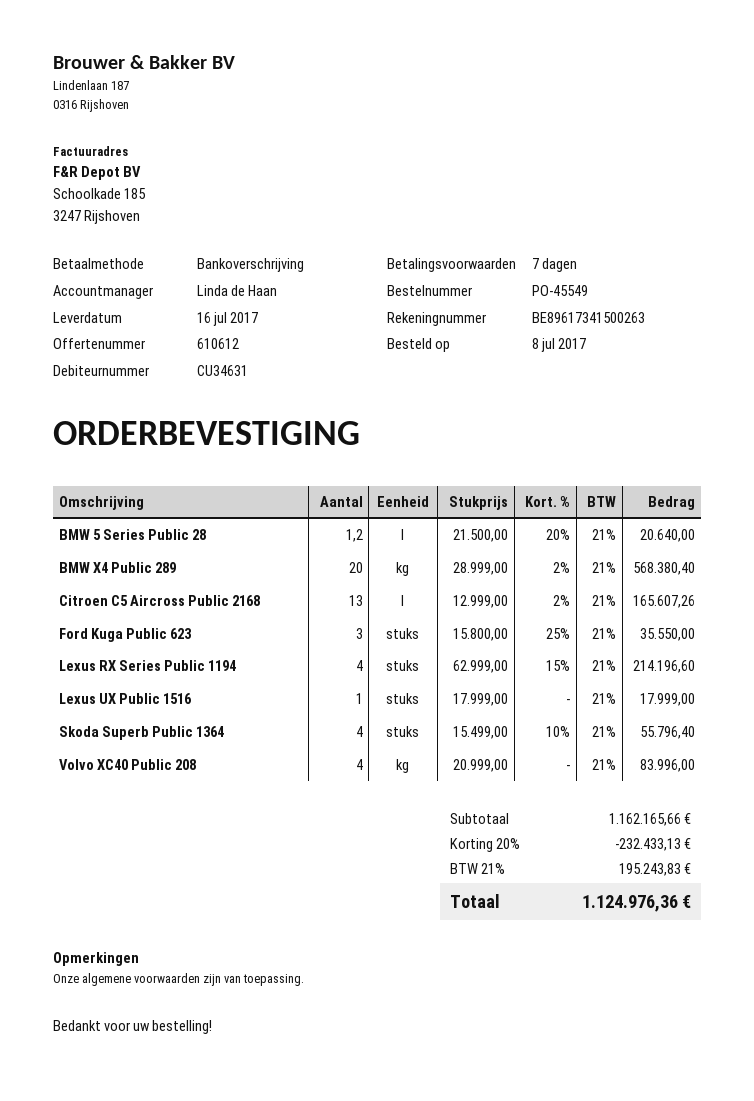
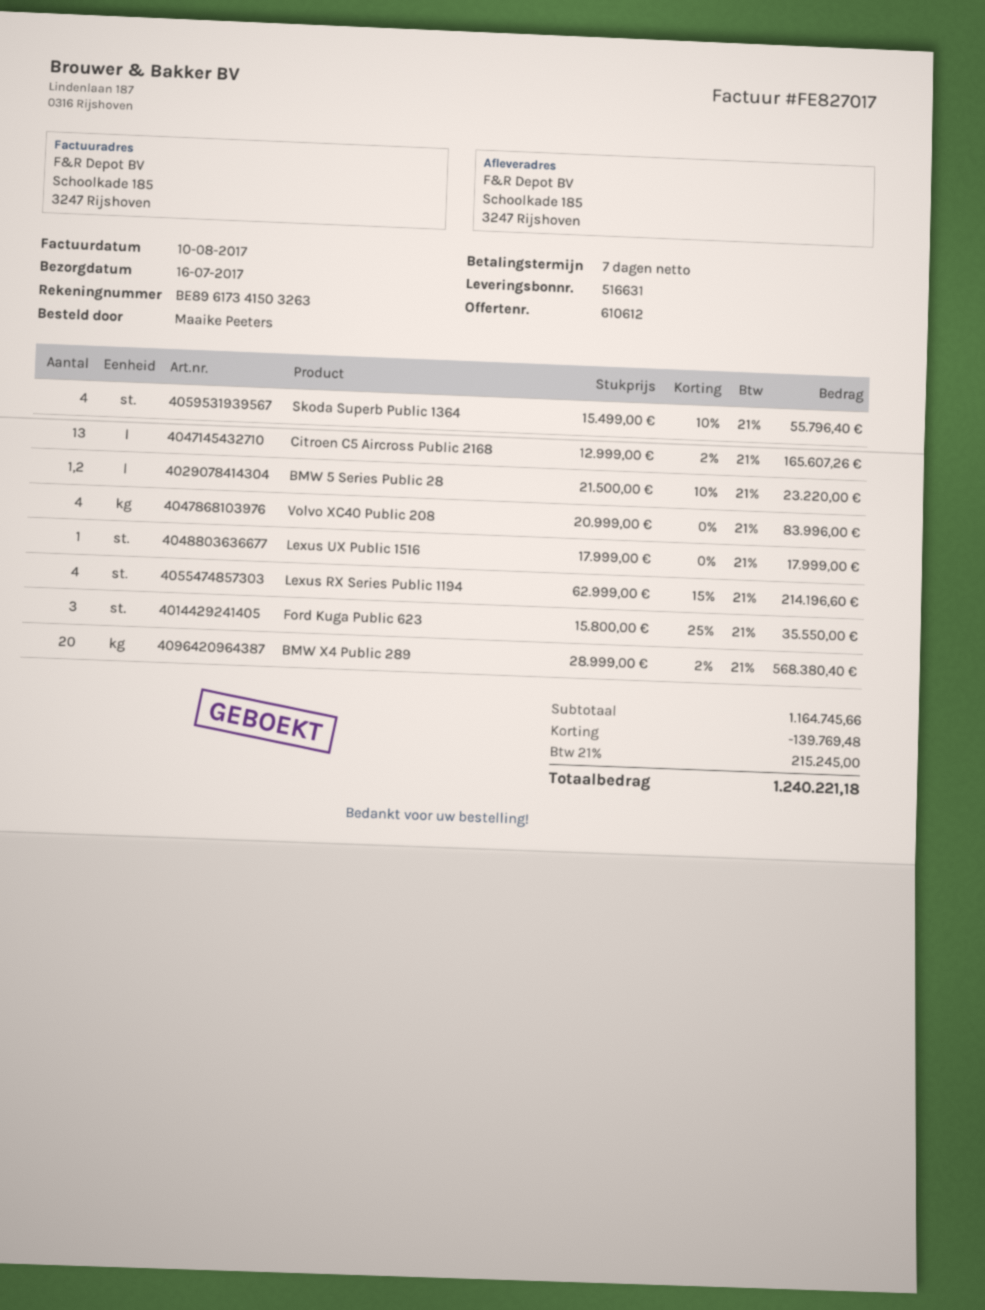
bank account: BE89617341500263 -> BE89617341503263
BMW 5 Series Public 28: 1.2 x 21500.00 - 20% = 20640.00 -> 1.2 x 21500.00 - 10% = 23220.00
subtotal: 1162165.66 -> 1164745.66
discount: 232433.13 -> 139769.48
tax: 21% = 195243.83 -> 21% = 215245.00
total: 1124976.36 -> 1240221.18

